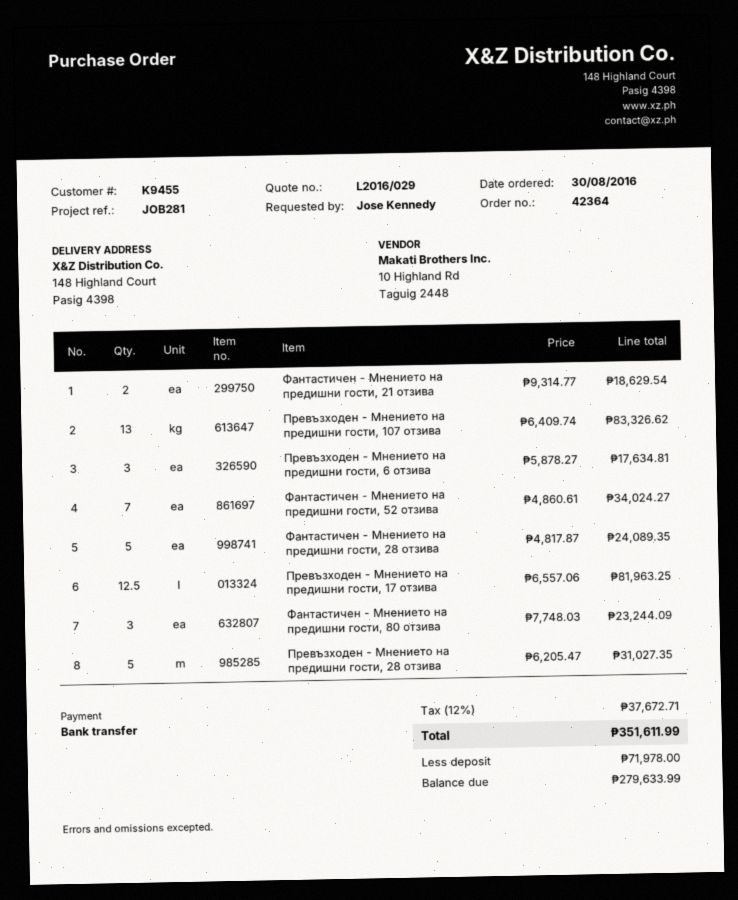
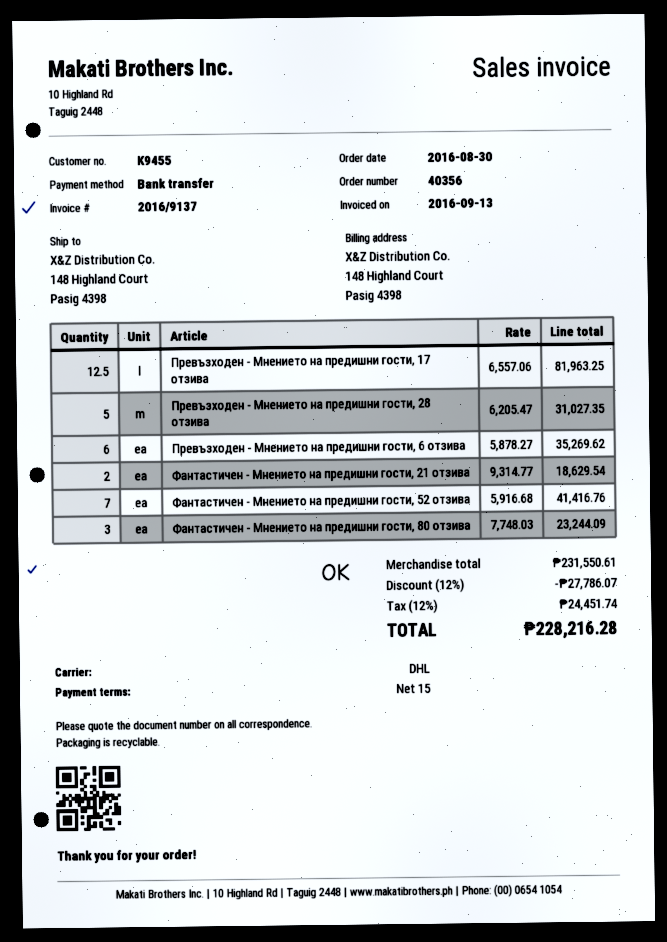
order number: 42364 -> 40356
Превъзходен - Мнението на предишни гости, 107 отзива: 13 x 6409.74 = 83326.62 -> none
Превъзходен - Мнението на предишни гости, 6 отзива: 3 x 5878.27 = 17634.81 -> 6 x 5878.27 = 35269.62
Фантастичен - Мнението на предишни гости, 52 отзива: 7 x 4860.61 = 34024.27 -> 7 x 5916.68 = 41416.76
Фантастичен - Мнението на предишни гости, 28 отзива: 5 x 4817.87 = 24089.35 -> none
discount: none -> 12% = 27786.07
tax: 12% = 37672.71 -> 12% = 24451.74
total: 351611.99 -> 228216.28

